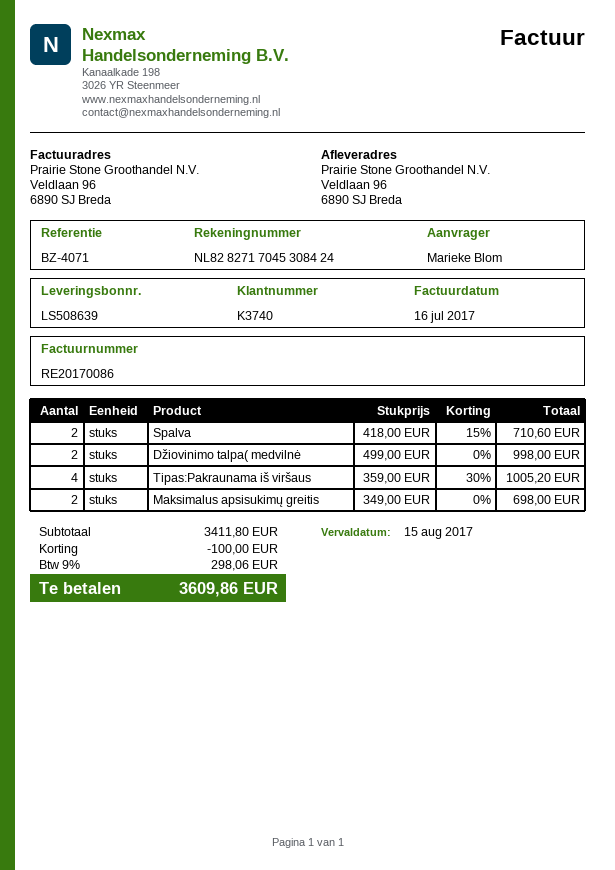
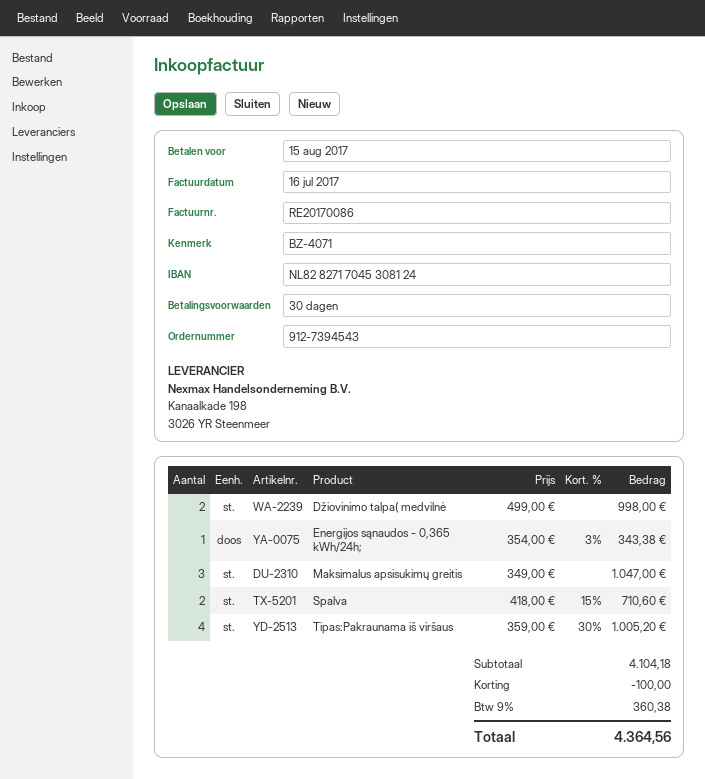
bank account: NL8282717045308424 -> NL8282717045308124
Maksimalus apsisukimų greitis: 2 x 349.00 = 698.00 -> 3 x 349.00 = 1047.00
Energijos sąnaudos - 0,365 kWh/24h;: none -> 1 x 354.00 - 3% = 343.38
subtotal: 3411.80 -> 4104.18
tax: 9% = 298.06 -> 9% = 360.38
total: 3609.86 -> 4364.56

